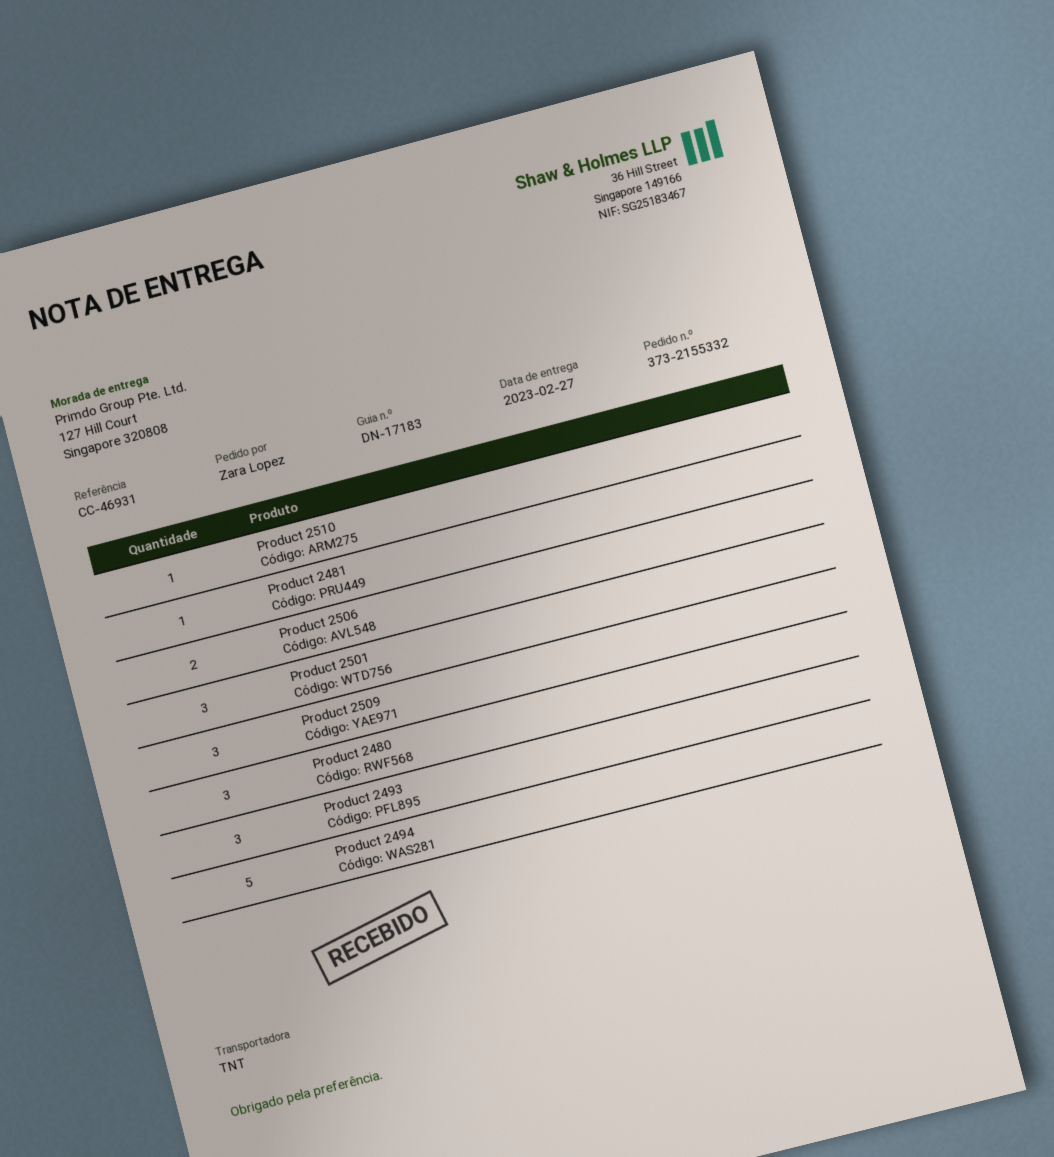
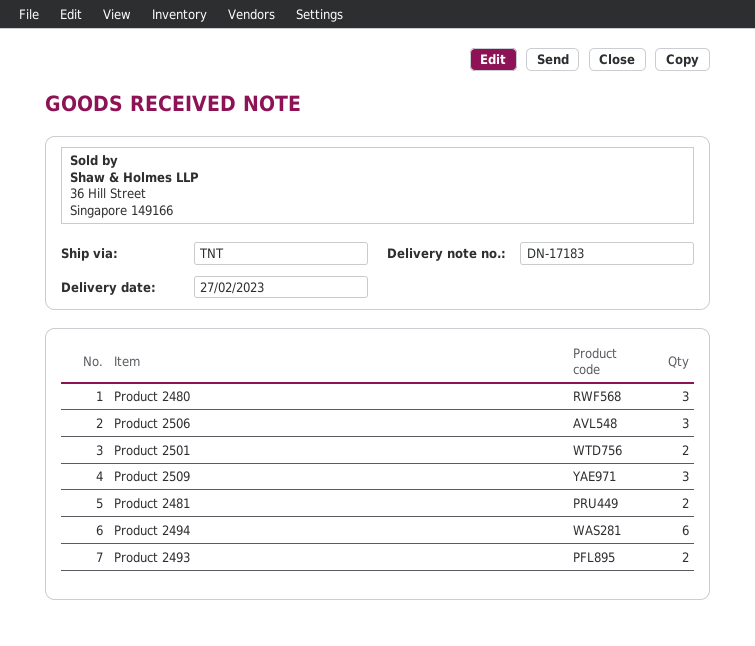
Product 2510: 1 -> none
Product 2481: 1 -> 2
Product 2506: 2 -> 3
Product 2501: 3 -> 2
Product 2493: 3 -> 2
Product 2494: 5 -> 6

